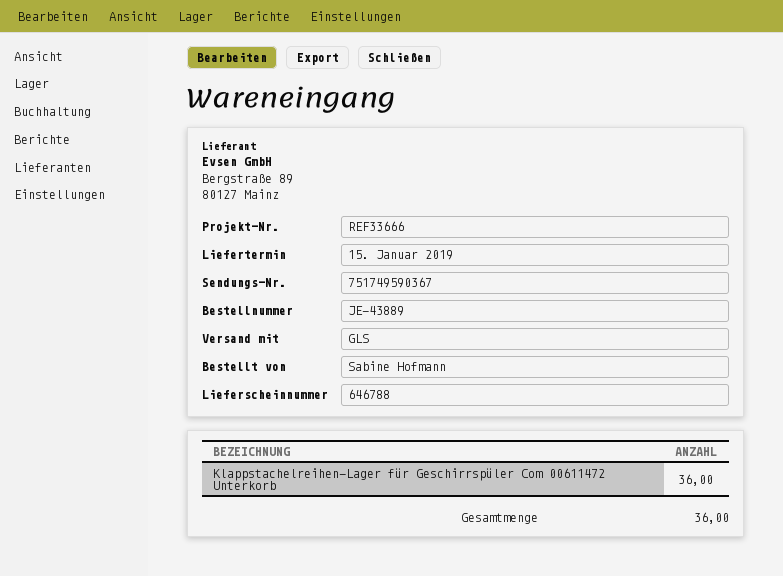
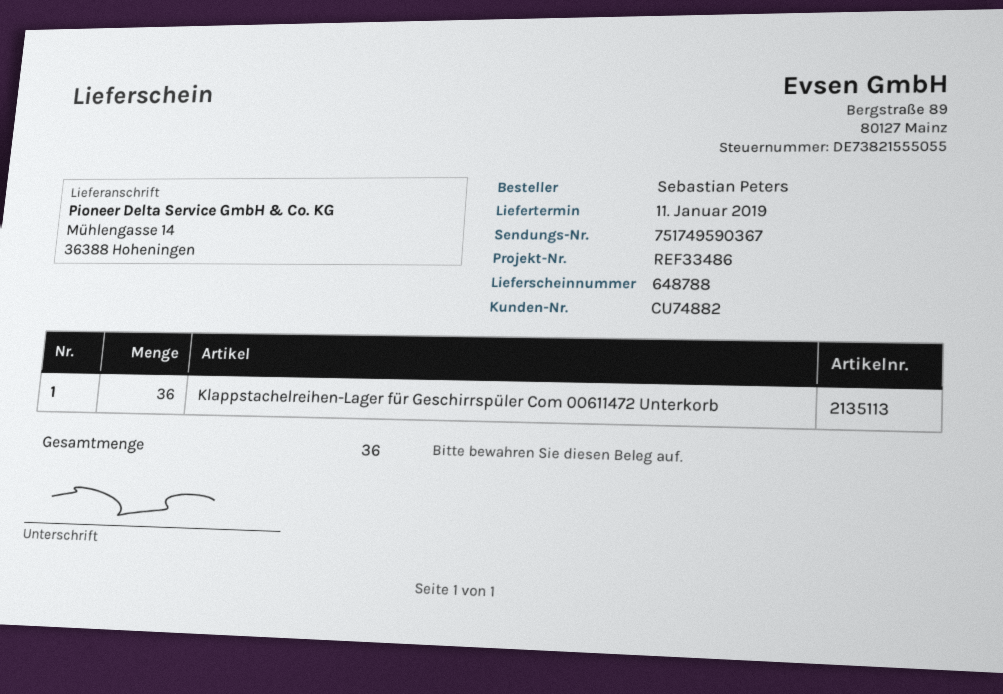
delivery note number: 646788 -> 648788
delivery date: 2019-01-15 -> 2019-01-11
reference: REF33666 -> REF33486
ordered by: Sabine Hofmann -> Sebastian Peters

